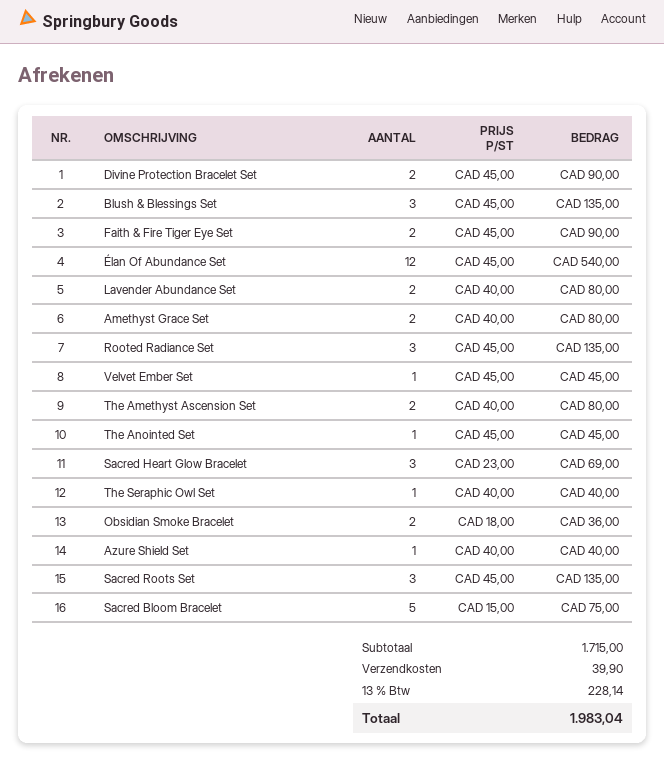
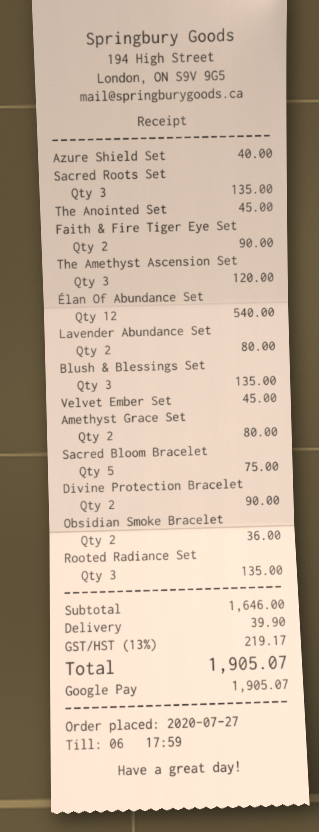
The Amethyst Ascension Set: 2 for 80.00 -> 3 for 120.00
Sacred Heart Glow Bracelet: 3 for 69.00 -> none
The Seraphic Owl Set: 1 for 40.00 -> none
subtotal: 1715.00 -> 1646.00
tax: 13% = 228.14 -> 13% = 219.17
total: 1983.04 -> 1905.07

